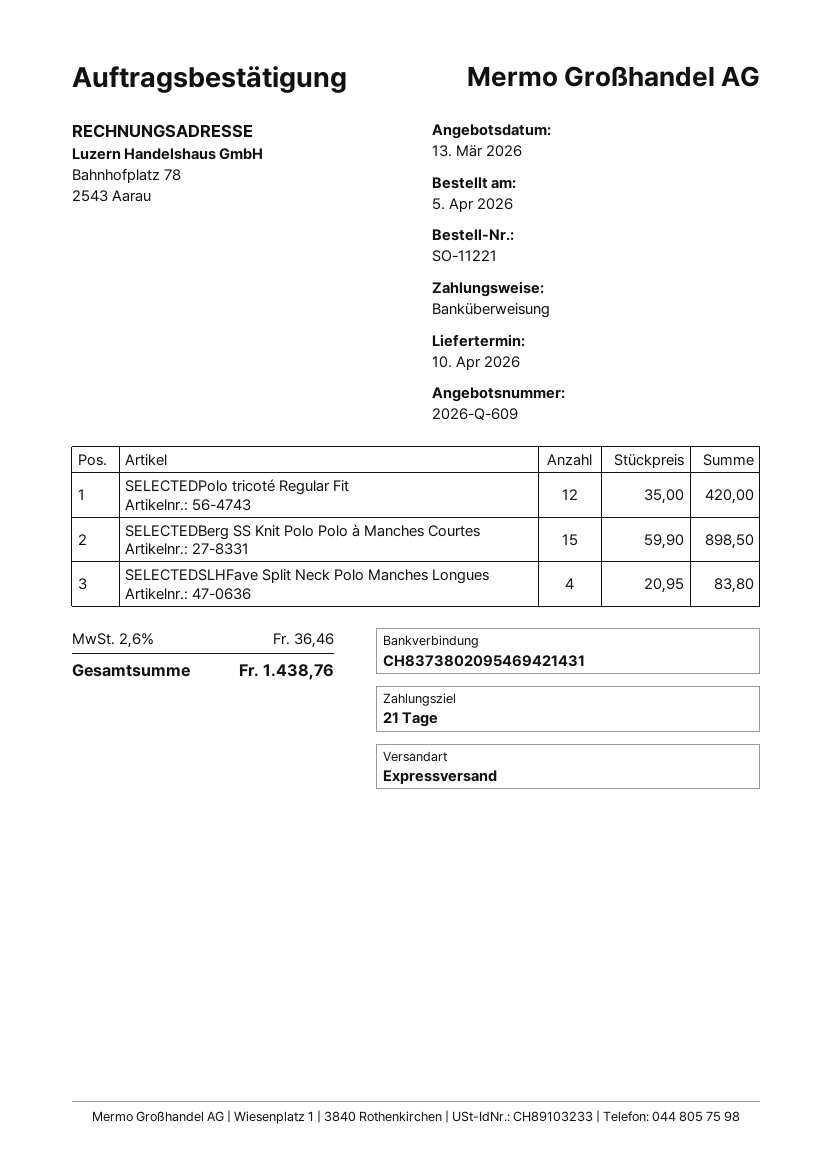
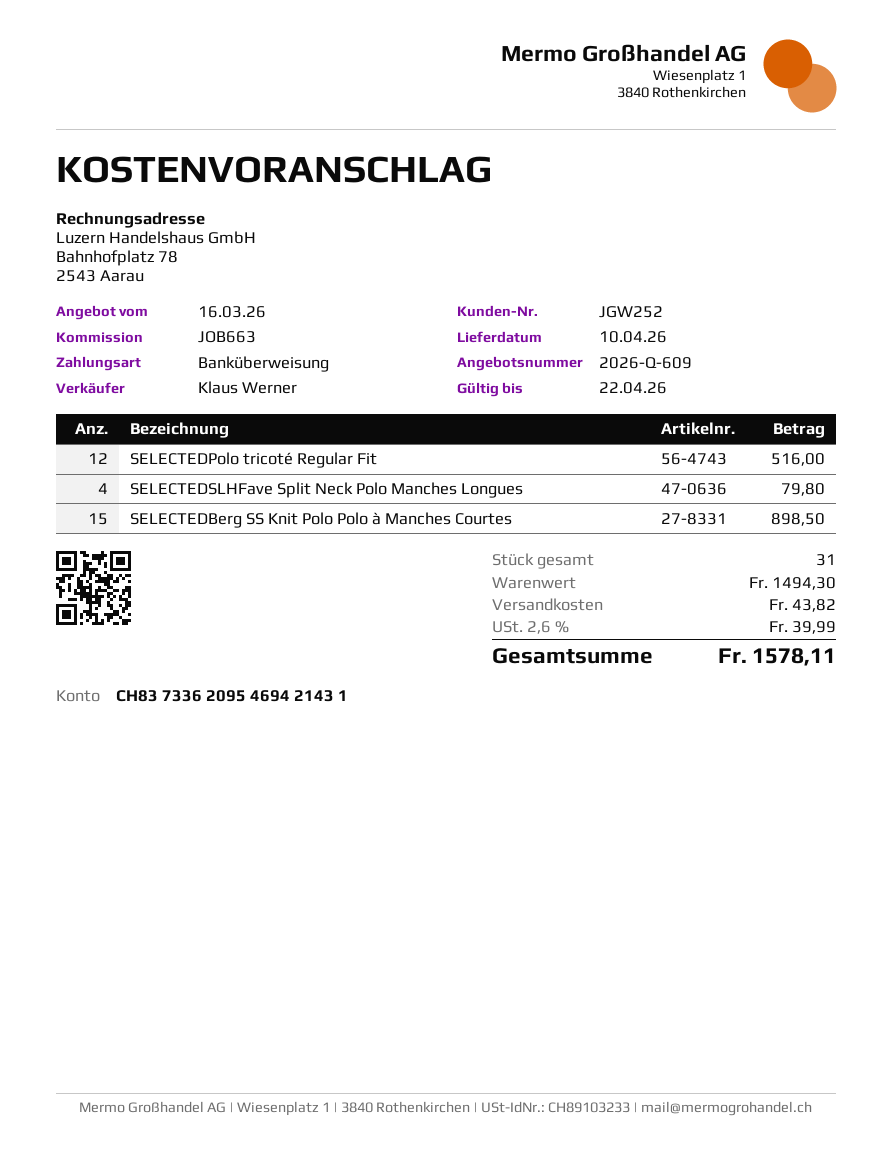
quote date: 2026-03-13 -> 2026-03-16
bank account: CH8373802095469421431 -> CH8373362095469421431
SELECTEDPolo tricoté Regular Fit: 12 for 420.00 -> 12 for 516.00
SELECTEDSLHFave Split Neck Polo Manches Longues: 4 for 83.80 -> 4 for 79.80
shipping: none -> 43.82
tax: 2.6% = 36.46 -> 2.6% = 39.99
total: 1438.76 -> 1578.11

